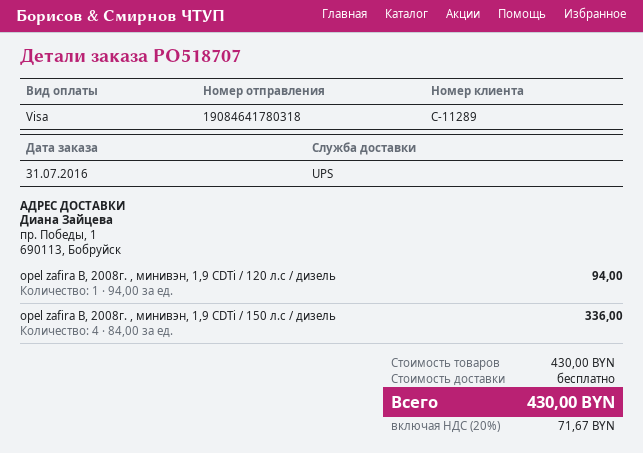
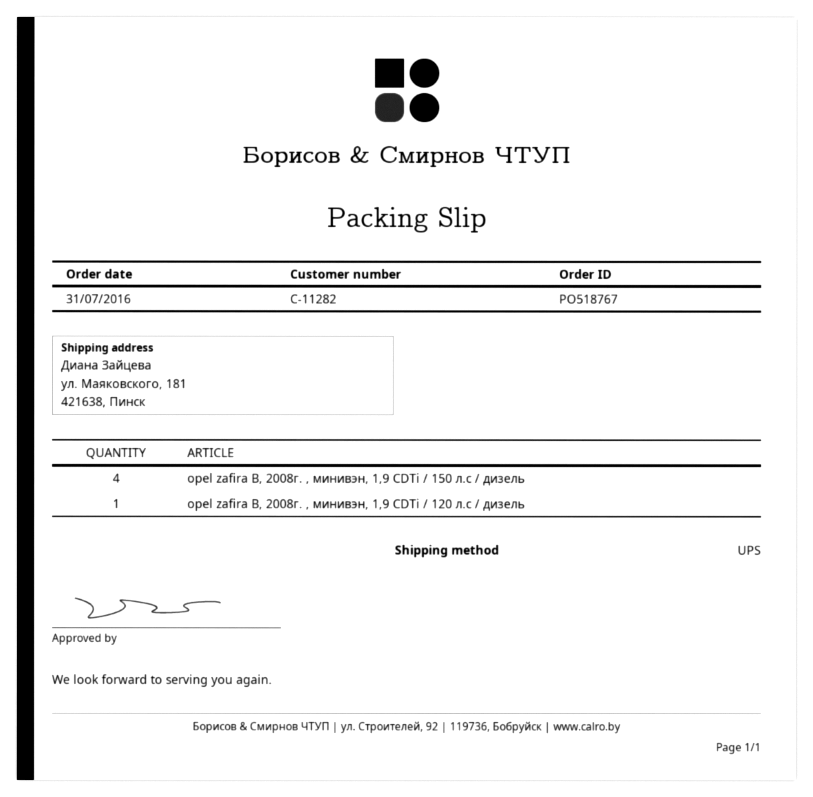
order number: PO518707 -> PO518767
customer number: C-11289 -> C-11282
ship to: пр. Победы, 1, 690113, Бобруйск -> ул. Маяковского, 181, 421638, Пинск

